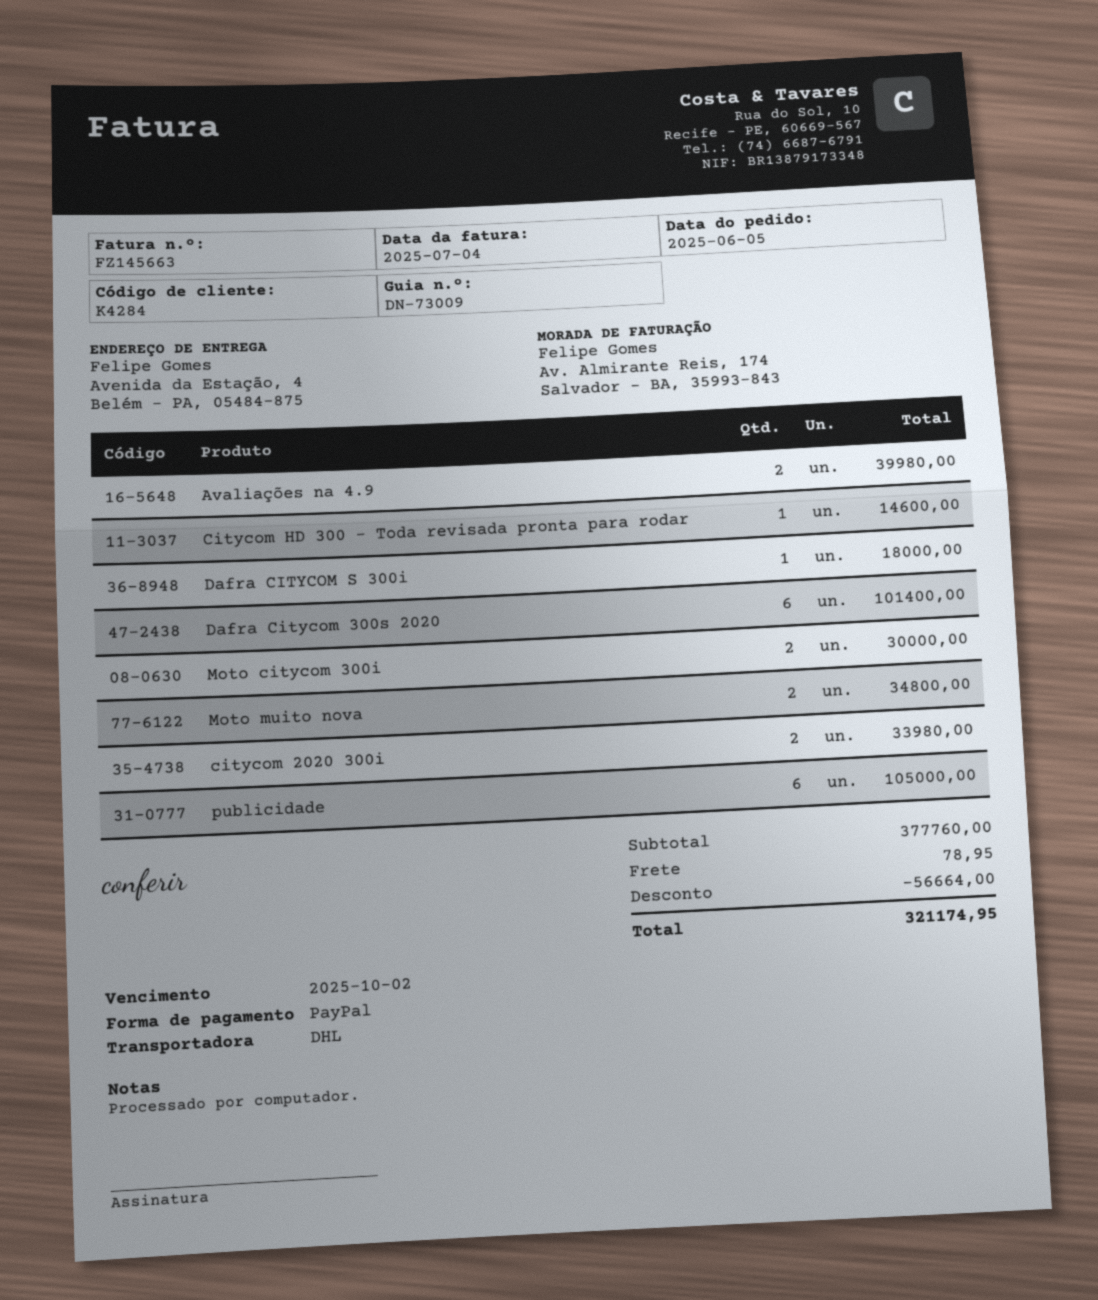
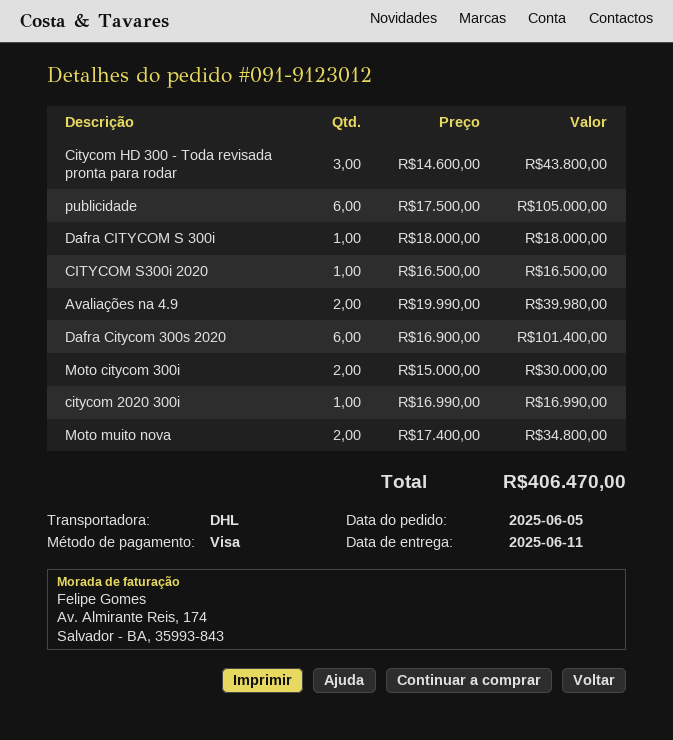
payment method: PayPal -> Visa
Citycom HD 300 - Toda revisada pronta para rodar: 1 for 14600.00 -> 3 for 43800.00
citycom 2020 300i: 2 for 33980.00 -> 1 for 16990.00
CITYCOM S300i 2020: none -> 1 for 16500.00
discount: 56664.00 -> none
shipping: 78.95 -> none
total: 321174.95 -> 406470.00

